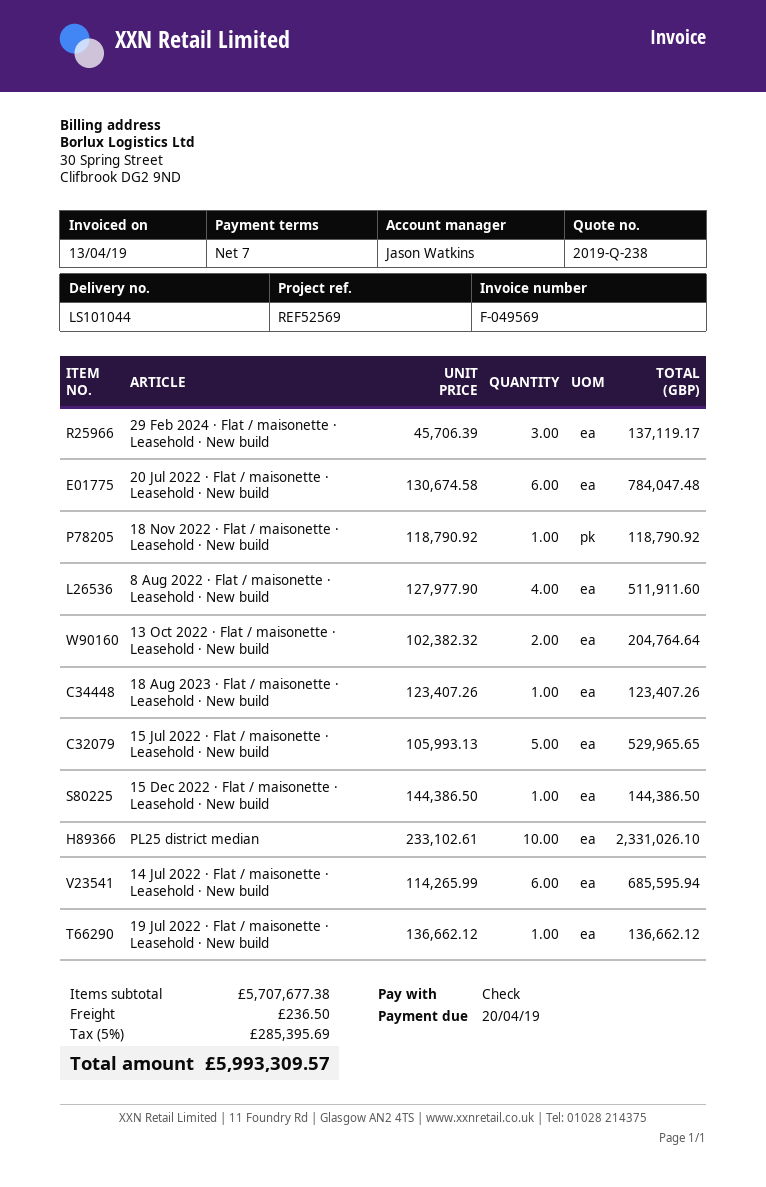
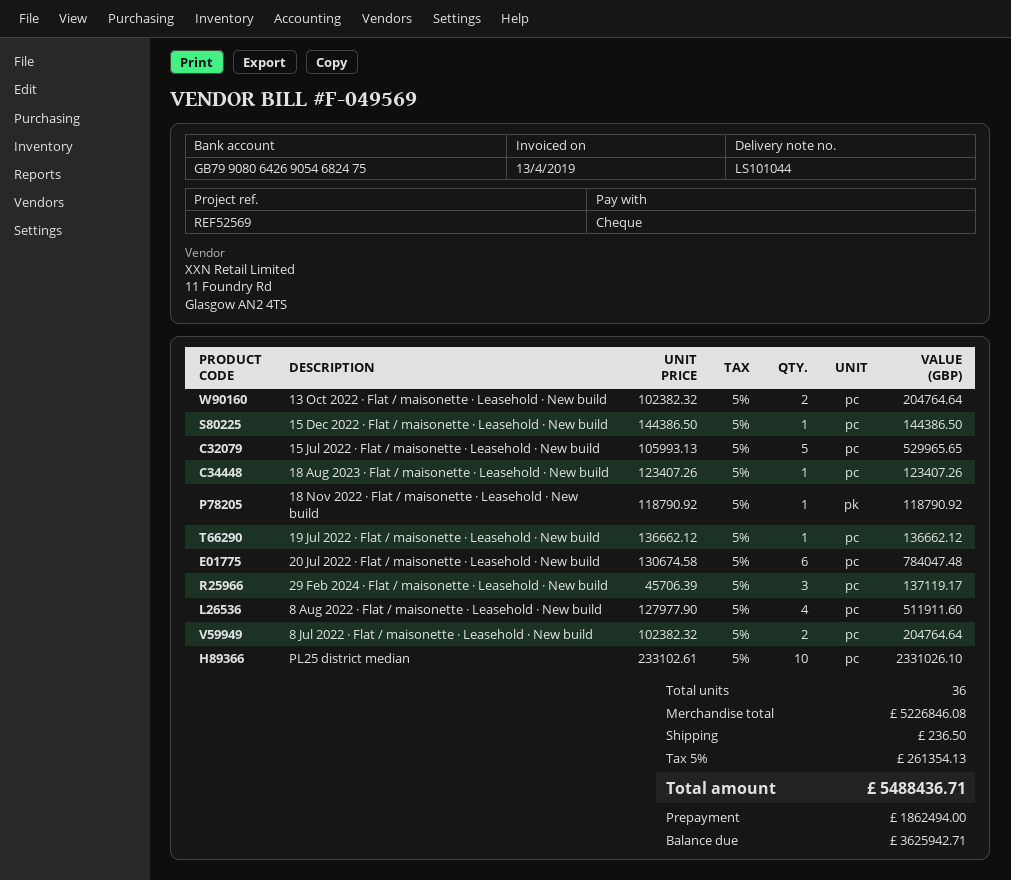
14 Jul 2022 · Flat / maisonette · Leasehold · New build: 6 x 114265.99 = 685595.94 -> none
8 Jul 2022 · Flat / maisonette · Leasehold · New build: none -> 2 x 102382.32 = 204764.64
subtotal: 5707677.38 -> 5226846.08
tax: 5% = 285395.69 -> 5% = 261354.13
total: 5993309.57 -> 5488436.71

